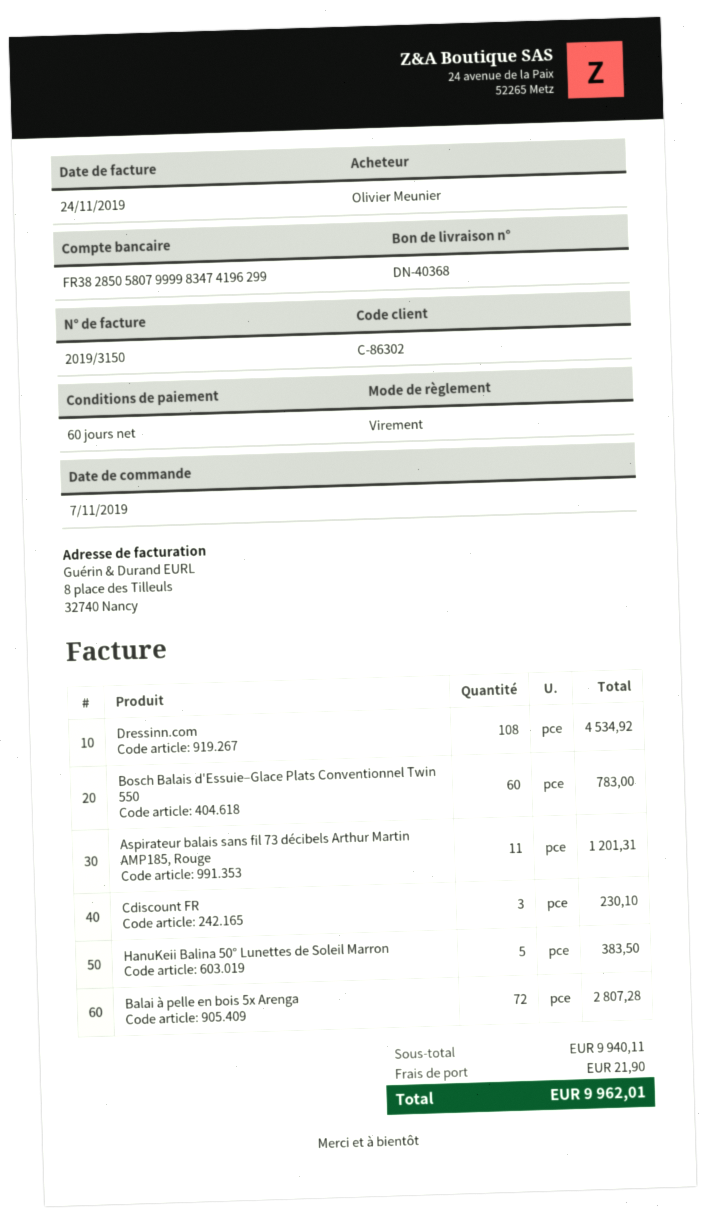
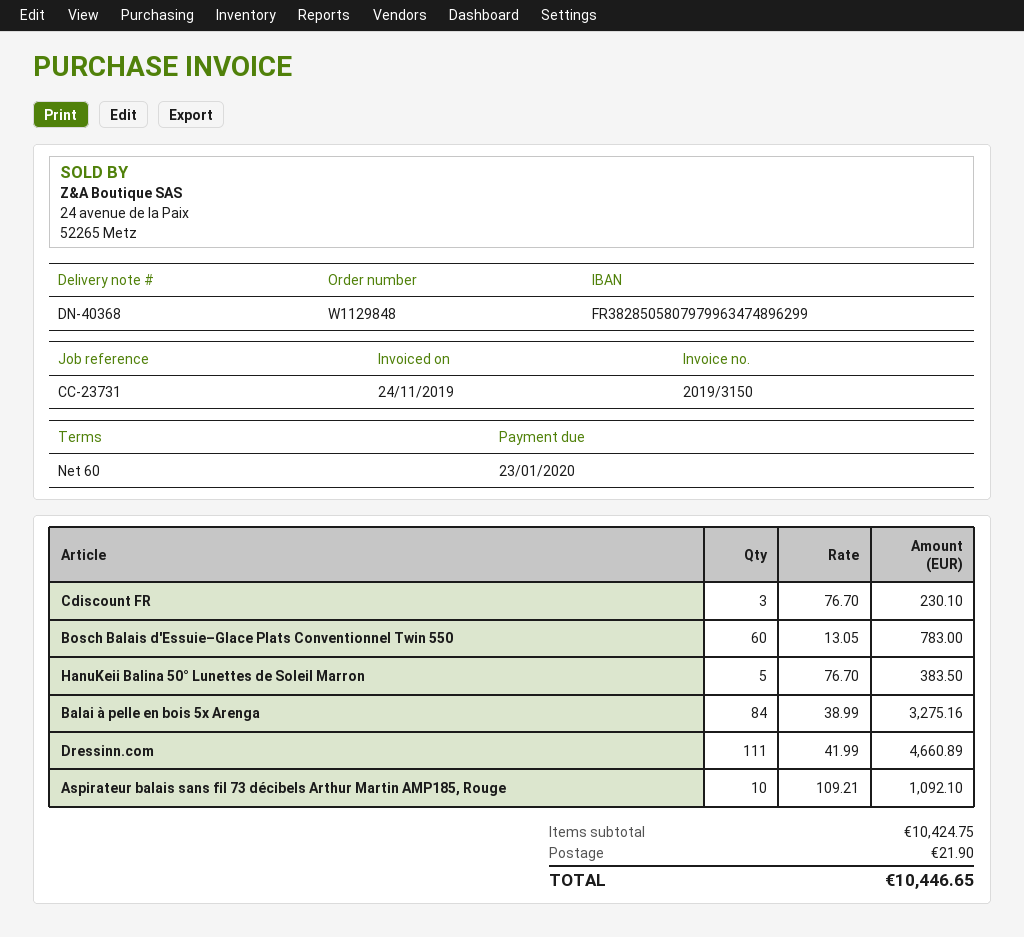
bank account: FR3828505807999983474196299 -> FR3828505807979963474896299
Dressinn.com: 108 for 4534.92 -> 111 for 4660.89
Aspirateur balais sans fil 73 décibels Arthur Martin AMP185, Rouge: 11 for 1201.31 -> 10 for 1092.10
Balai à pelle en bois 5x Arenga: 72 for 2807.28 -> 84 for 3275.16
subtotal: 9940.11 -> 10424.75
total: 9962.01 -> 10446.65

